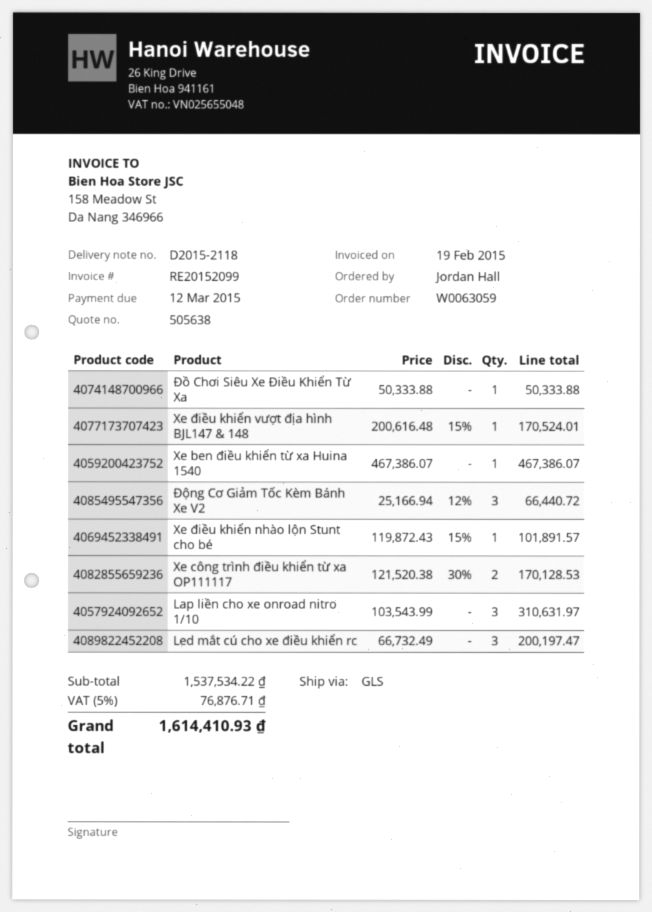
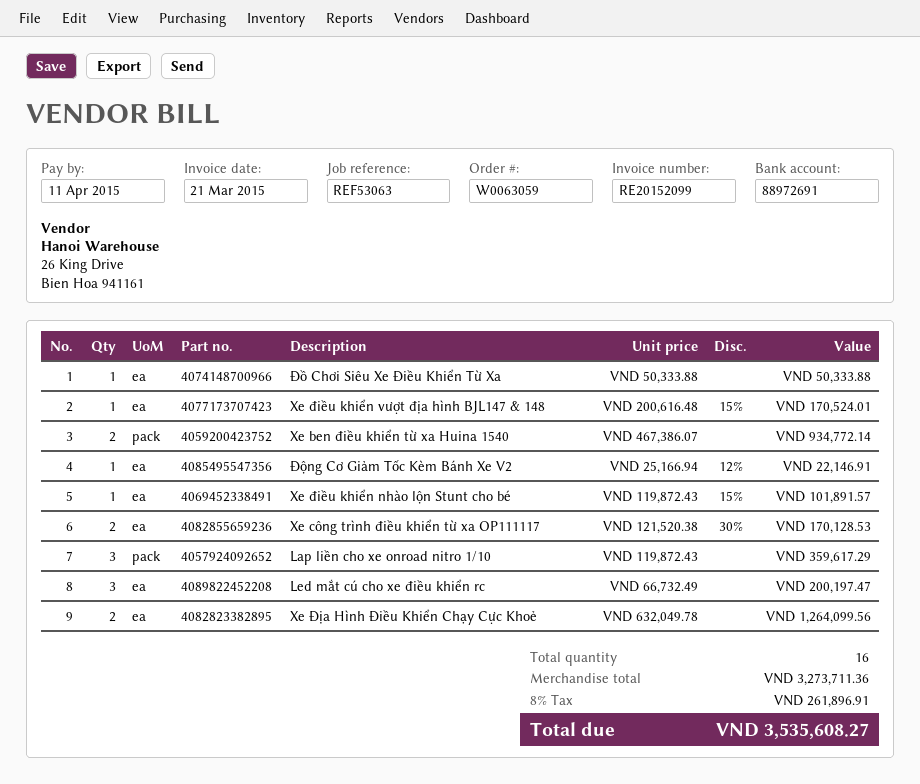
invoice date: 2015-02-19 -> 2015-03-21
due date: 2015-03-12 -> 2015-04-11
Xe ben điều khiển từ xa Huina 1540: 1 x 467386.07 = 467386.07 -> 2 x 467386.07 = 934772.14
Động Cơ Giảm Tốc Kèm Bánh Xe V2: 3 x 25166.94 - 12% = 66440.72 -> 1 x 25166.94 - 12% = 22146.91
Lap liền cho xe onroad nitro 1/10: 3 x 103543.99 = 310631.97 -> 3 x 119872.43 = 359617.29
Xe Địa Hình Điều Khiển Chạy Cực Khoẻ: none -> 2 x 632049.78 = 1264099.56
subtotal: 1537534.22 -> 3273711.36
tax: 5% = 76876.71 -> 8% = 261896.91
total: 1614410.93 -> 3535608.27

